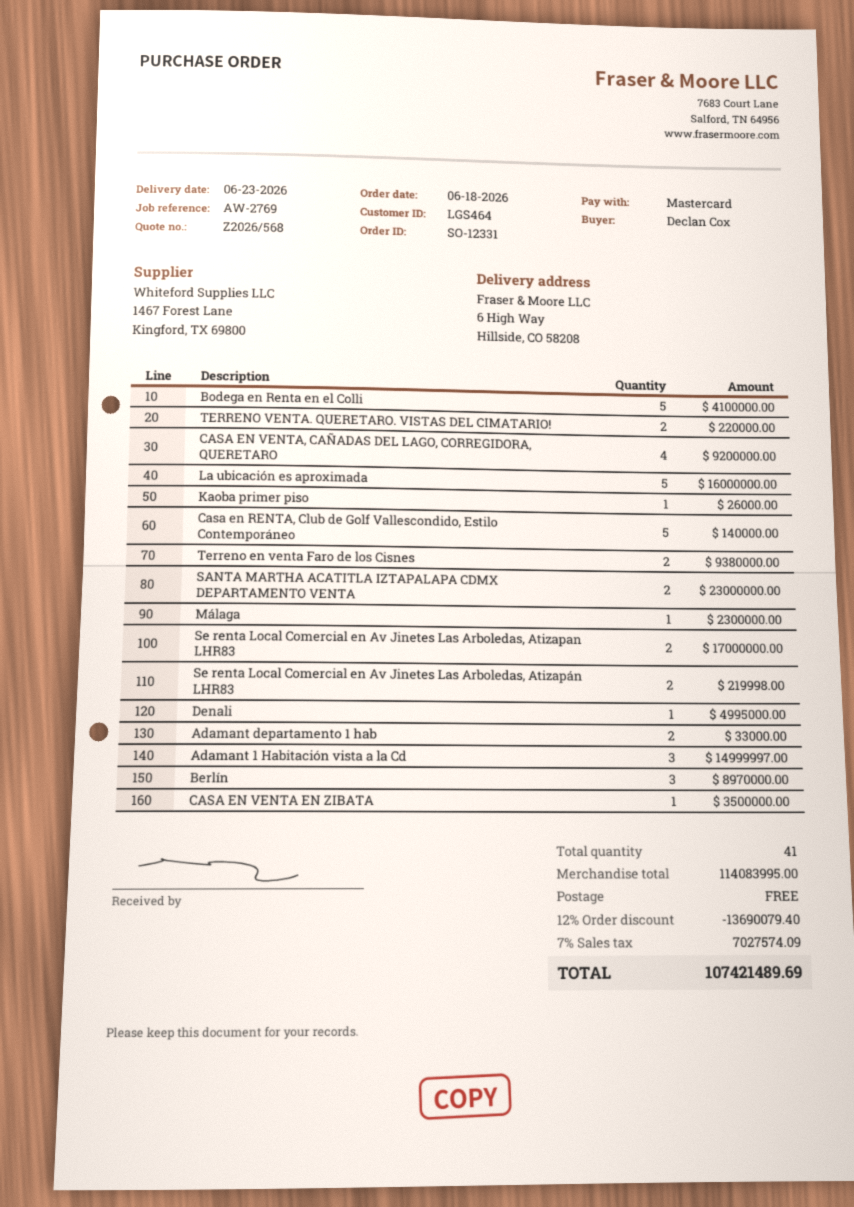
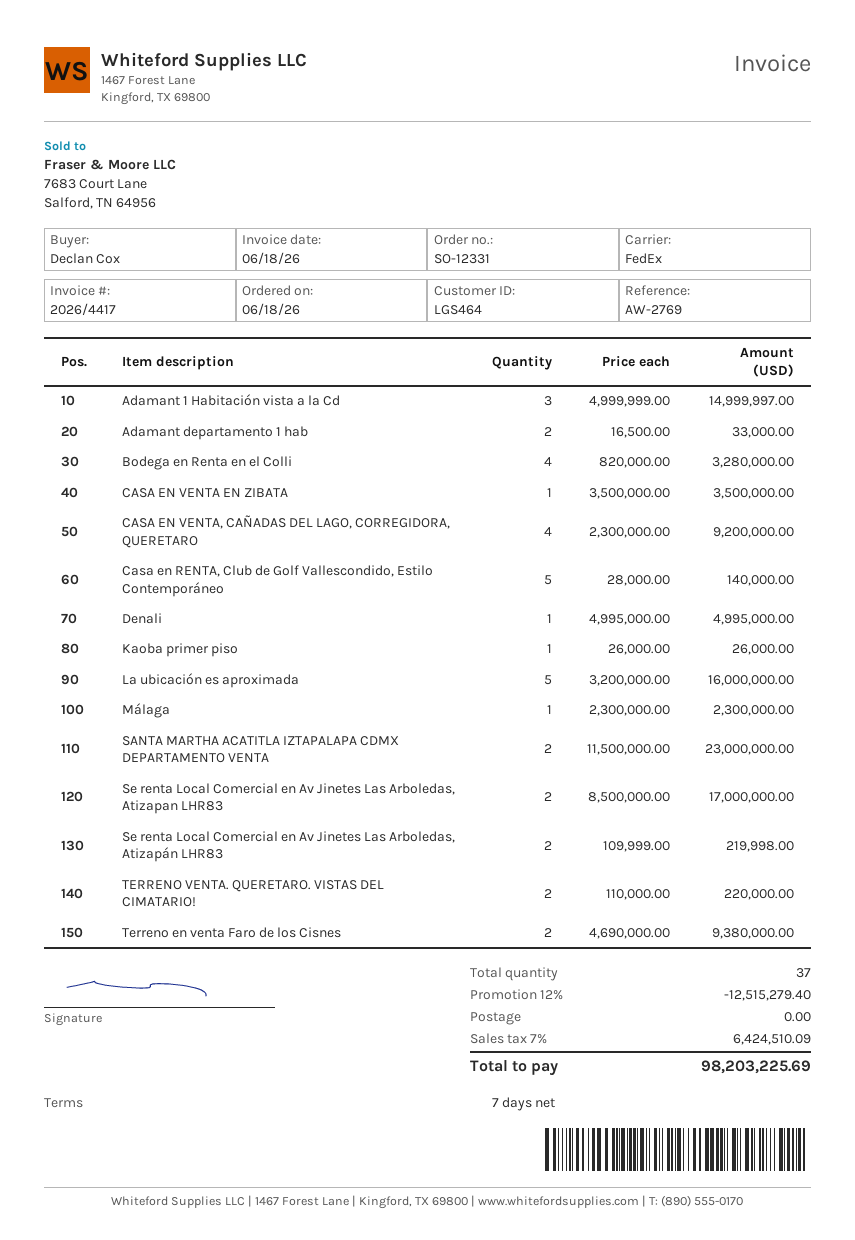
Bodega en Renta en el Colli: 5 for 4100000.00 -> 4 for 3280000.00
Berlín: 3 for 8970000.00 -> none
total quantity: 41 -> 37
discount: 12% = 13690079.40 -> 12% = 12515279.40
tax: 7% = 7027574.09 -> 7% = 6424510.09
total: 107421489.69 -> 98203225.69

